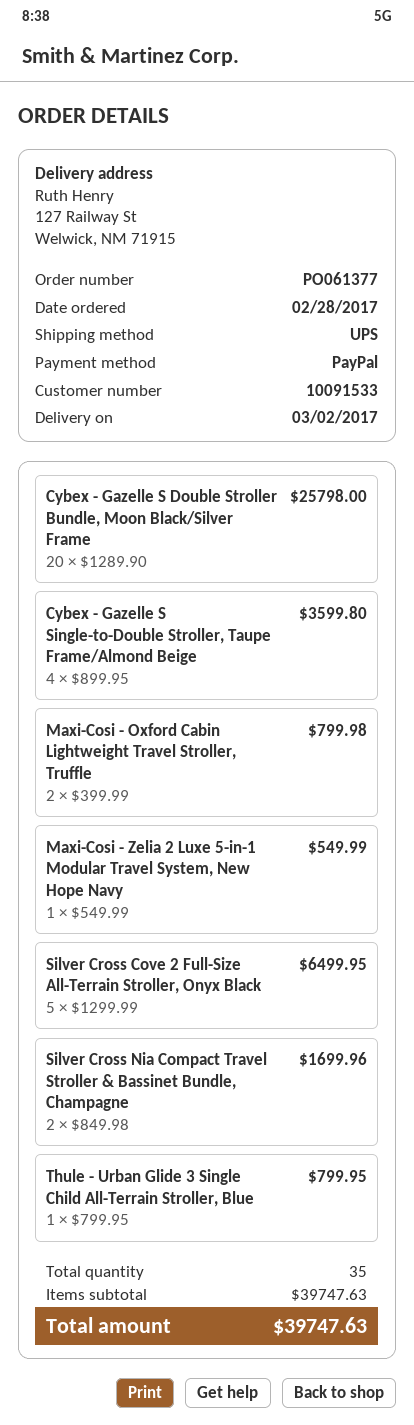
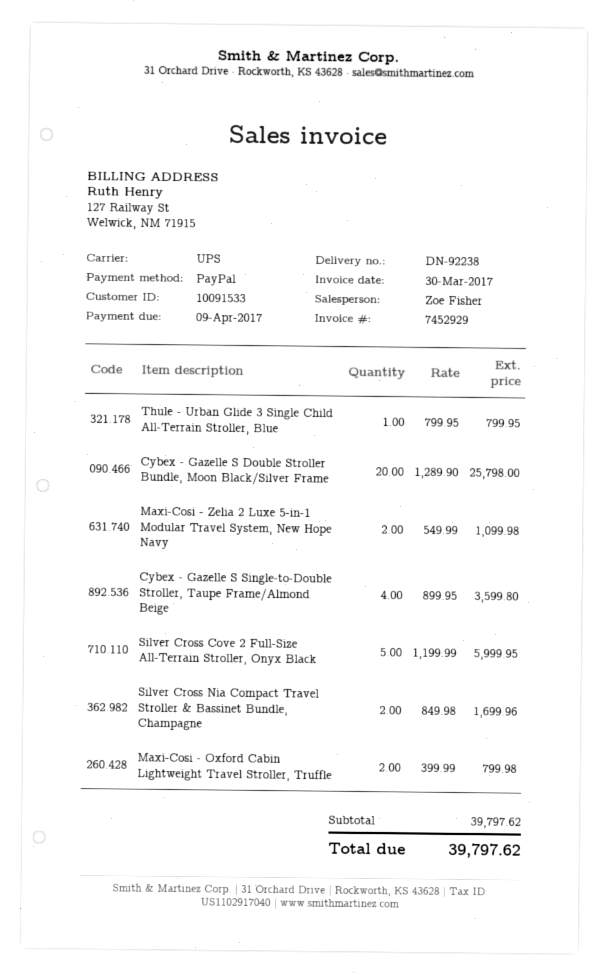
Maxi-Cosi - Zelia 2 Luxe 5-in-1 Modular Travel System, New Hope Navy: 1 x 549.99 = 549.99 -> 2 x 549.99 = 1099.98
Silver Cross Cove 2 Full-Size All-Terrain Stroller, Onyx Black: 5 x 1299.99 = 6499.95 -> 5 x 1199.99 = 5999.95
subtotal: 39747.63 -> 39797.62
total: 39747.63 -> 39797.62

